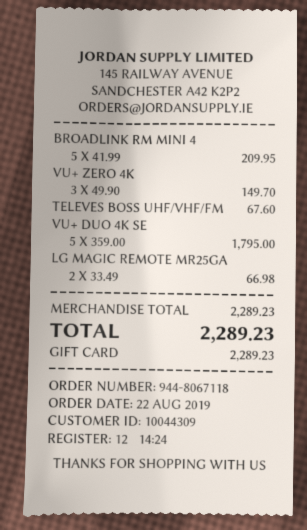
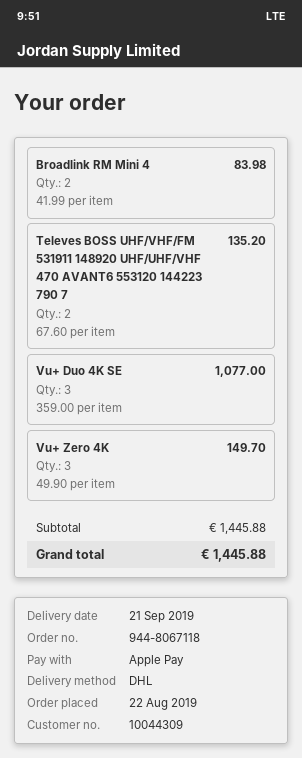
payment method: gift card -> Apple Pay
BROADLINK RM MINI 4: 5 x 41.99 = 209.95 -> 2 x 41.99 = 83.98
TELEVES BOSS UHF/VHF/FM: 1 x 67.60 = 67.60 -> 2 x 67.60 = 135.20
VU+ DUO 4K SE: 5 x 359.00 = 1795.00 -> 3 x 359.00 = 1077.00
LG MAGIC REMOTE MR25GA: 2 x 33.49 = 66.98 -> none
subtotal: 2289.23 -> 1445.88
total: 2289.23 -> 1445.88

